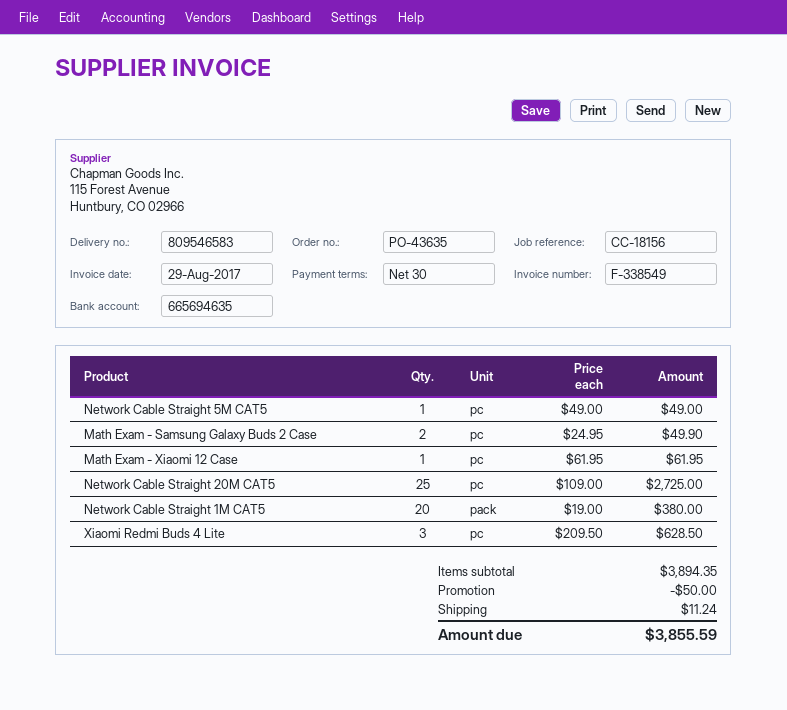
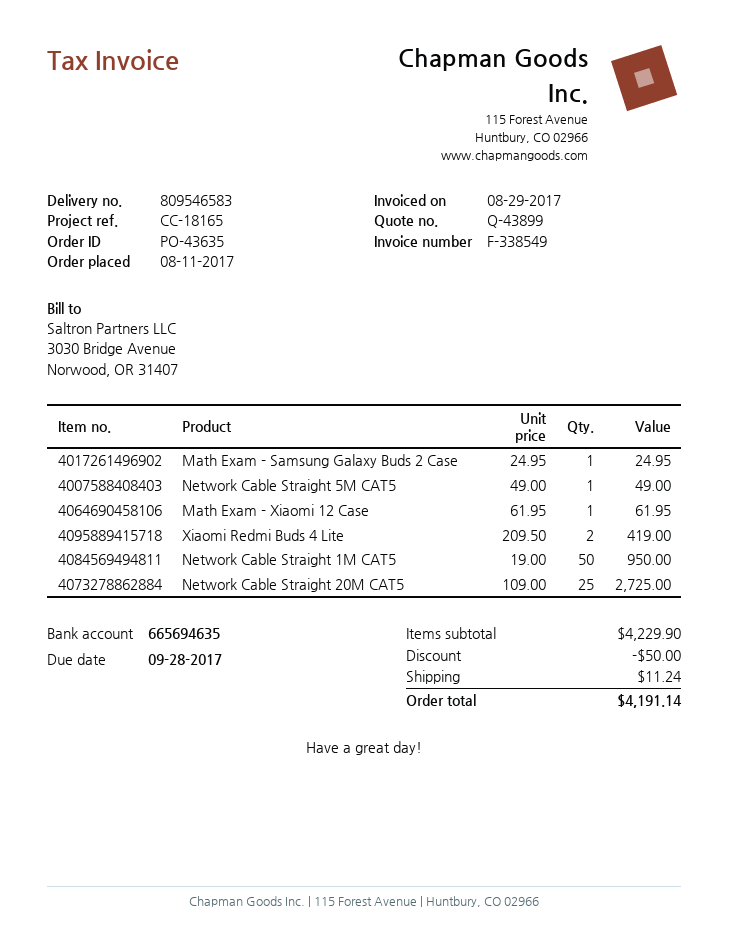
reference: CC-18156 -> CC-18165
Math Exam - Samsung Galaxy Buds 2 Case: 2 x 24.95 = 49.90 -> 1 x 24.95 = 24.95
Network Cable Straight 1M CAT5: 20 x 19.00 = 380.00 -> 50 x 19.00 = 950.00
Xiaomi Redmi Buds 4 Lite: 3 x 209.50 = 628.50 -> 2 x 209.50 = 419.00
subtotal: 3894.35 -> 4229.90
total: 3855.59 -> 4191.14

